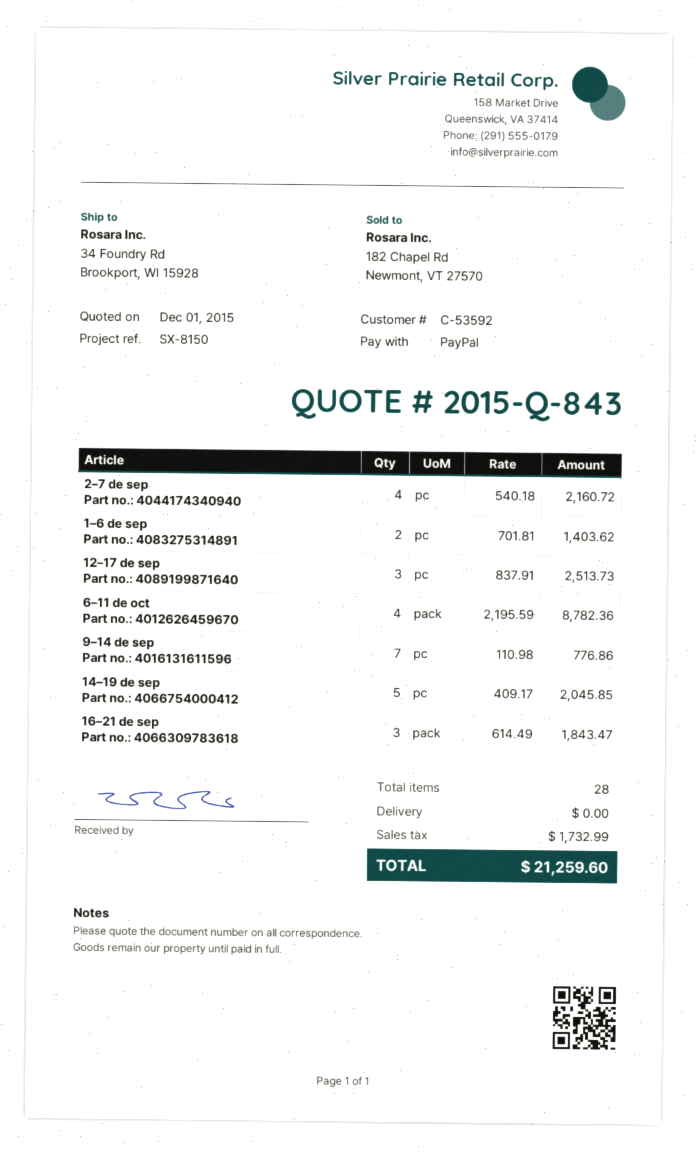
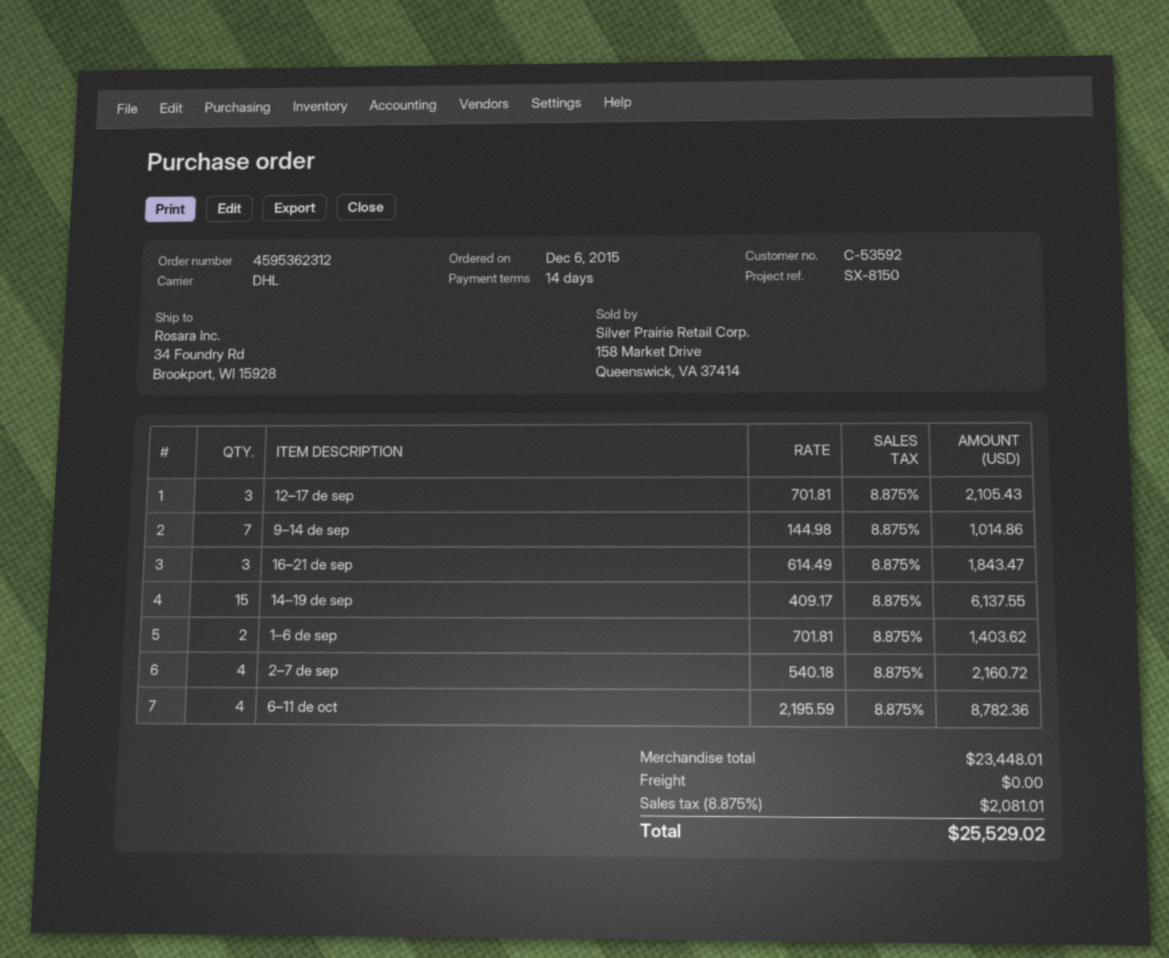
12–17 de sep: 3 x 837.91 = 2513.73 -> 3 x 701.81 = 2105.43
9–14 de sep: 7 x 110.98 = 776.86 -> 7 x 144.98 = 1014.86
14–19 de sep: 5 x 409.17 = 2045.85 -> 15 x 409.17 = 6137.55
tax: 1732.99 -> 2081.01
total: 21259.60 -> 25529.02

